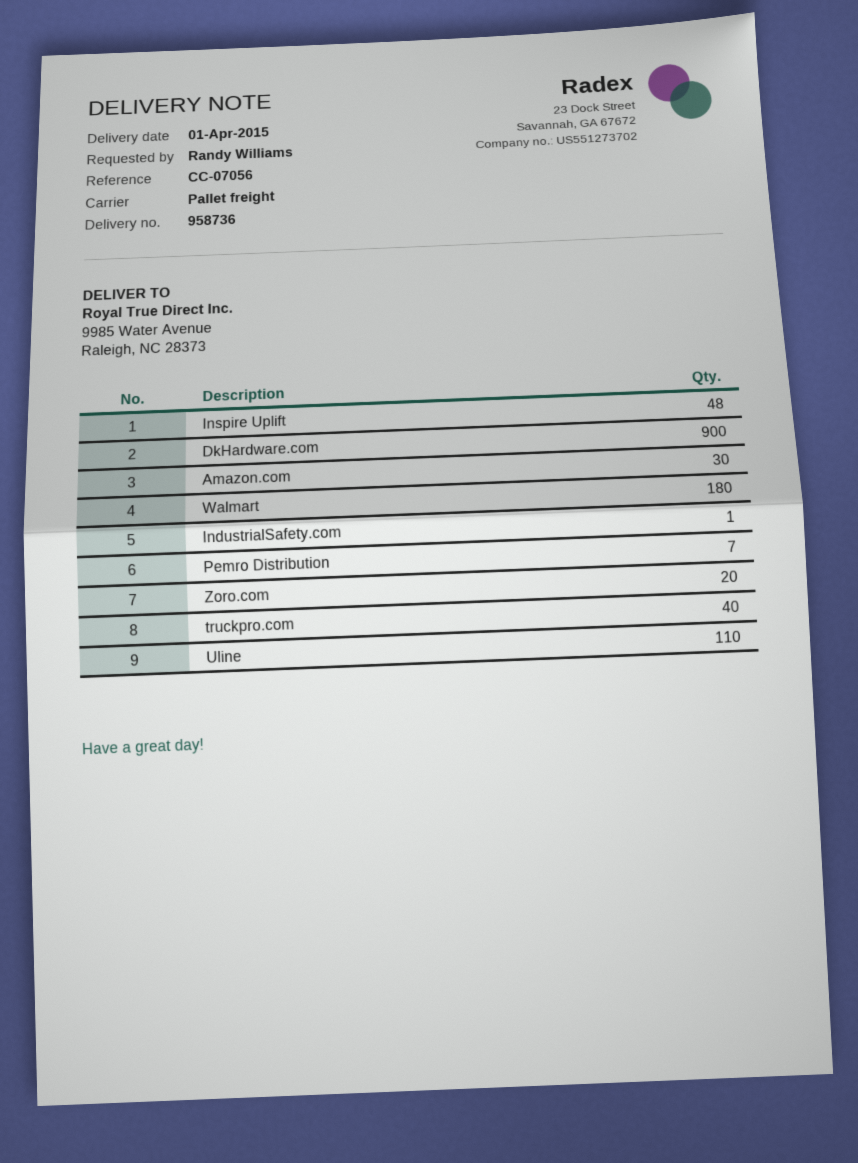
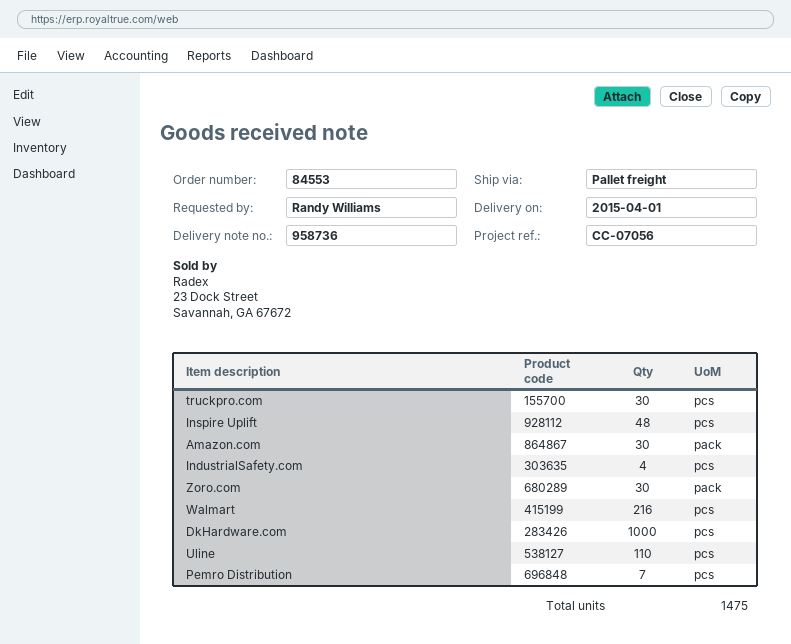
DkHardware.com: 900 -> 1000
Walmart: 180 -> 216
IndustrialSafety.com: 1 -> 4
Zoro.com: 20 -> 30
truckpro.com: 40 -> 30

